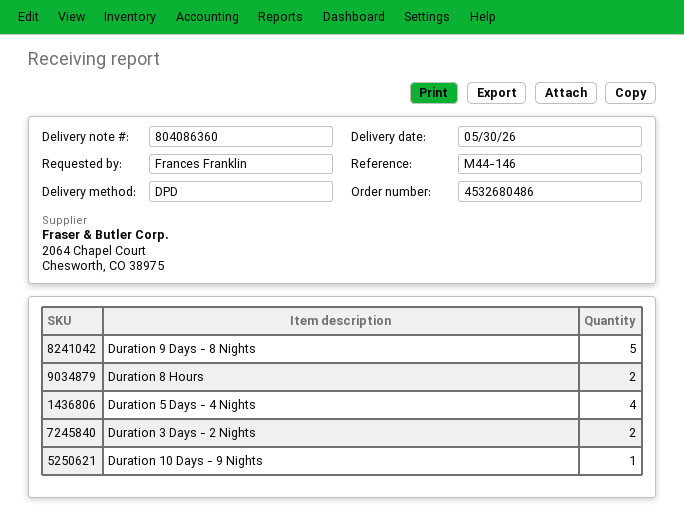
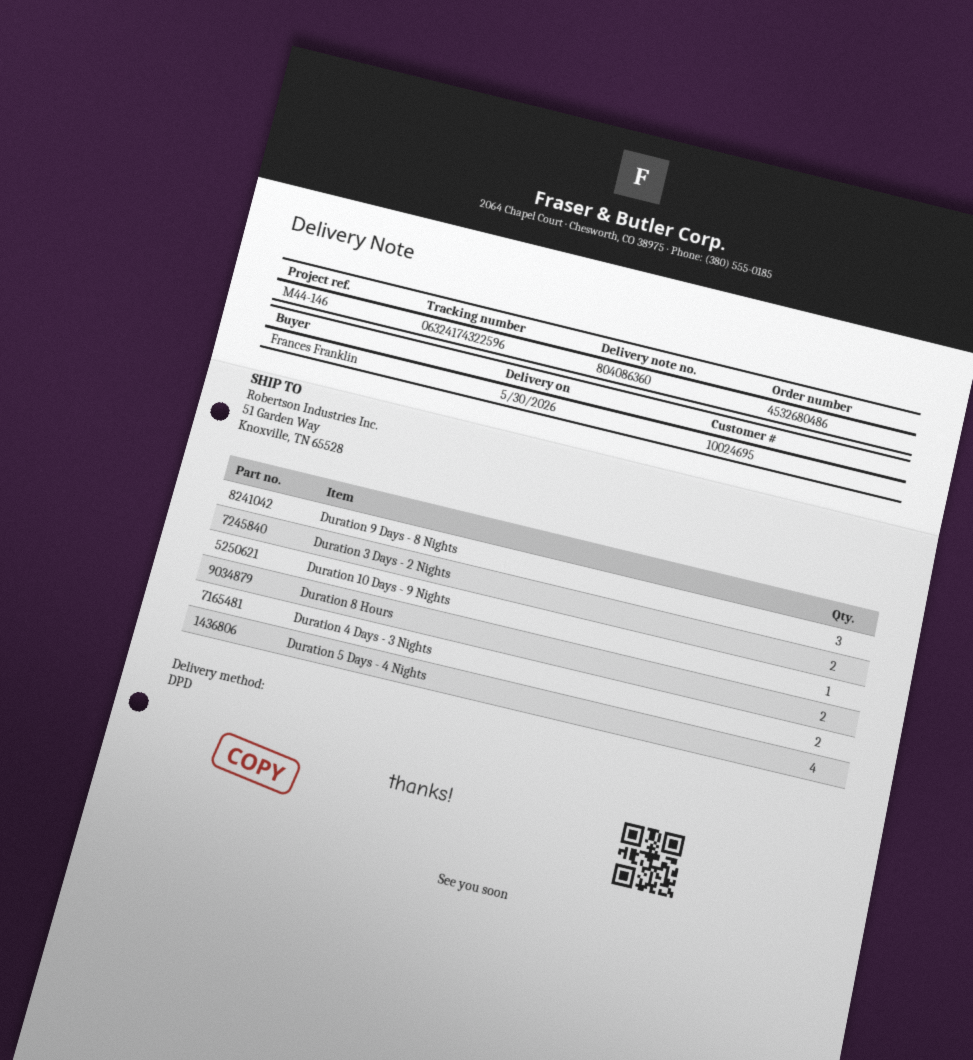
Duration 9 Days - 8 Nights: 5 -> 3
Duration 4 Days - 3 Nights: none -> 2

